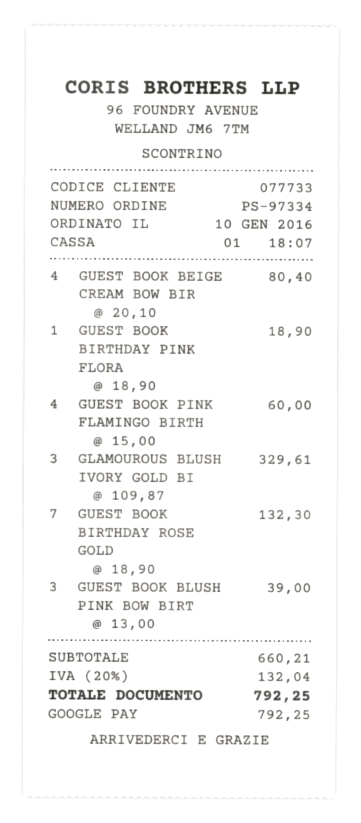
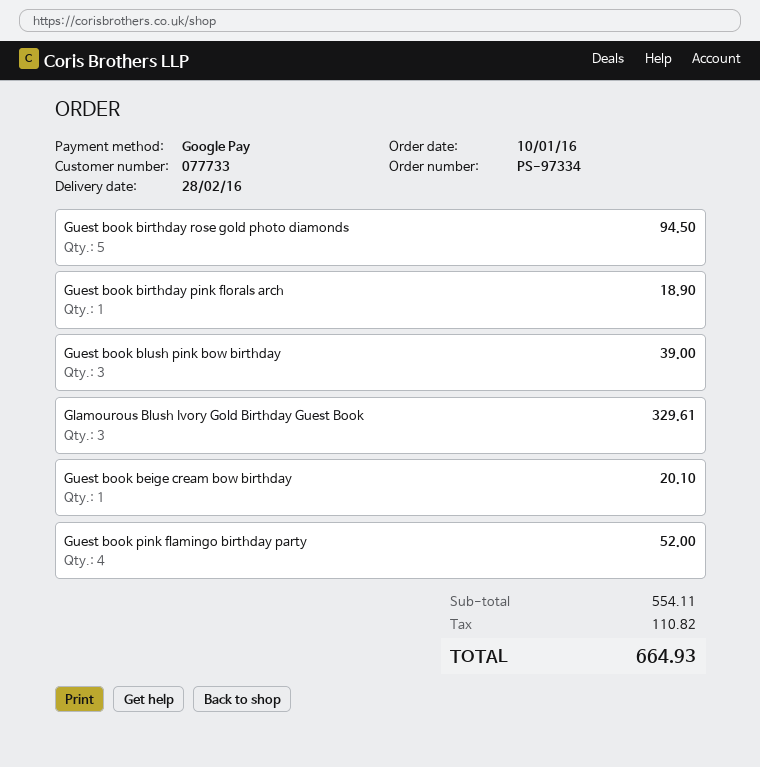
GUEST BOOK BEIGE CREAM BOW BIR: 4 for 80.40 -> 1 for 20.10
GUEST BOOK PINK FLAMINGO BIRTH: 4 for 60.00 -> 4 for 52.00
GUEST BOOK BIRTHDAY ROSE GOLD: 7 for 132.30 -> 5 for 94.50
subtotal: 660.21 -> 554.11
tax: 132.04 -> 110.82
total: 792.25 -> 664.93

